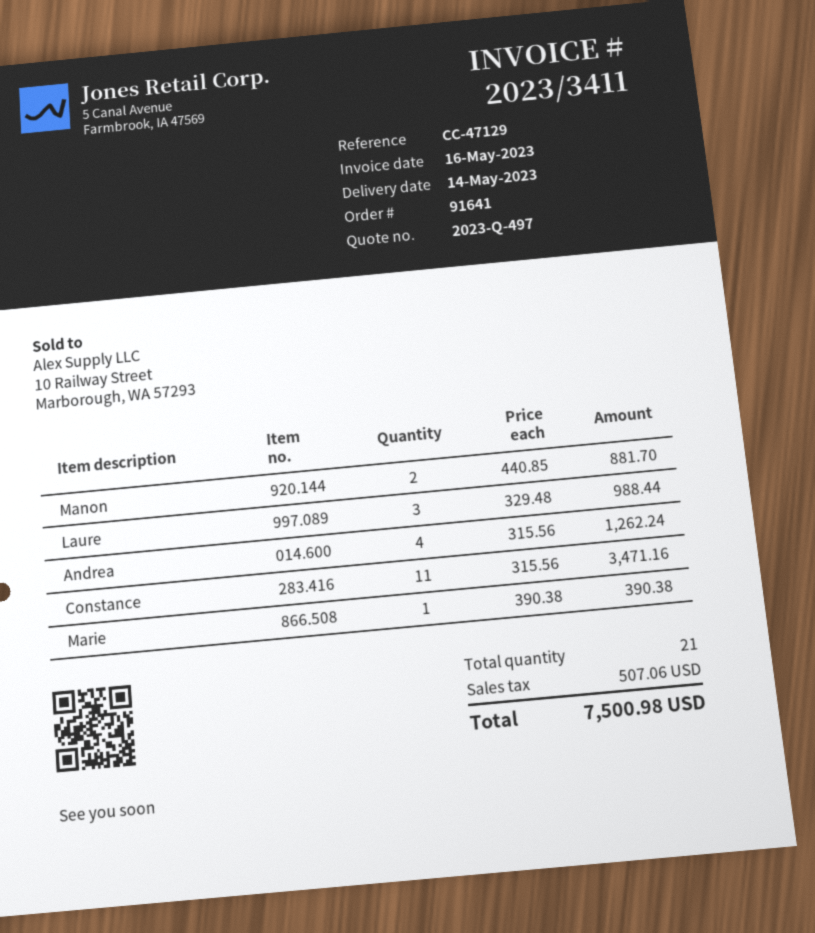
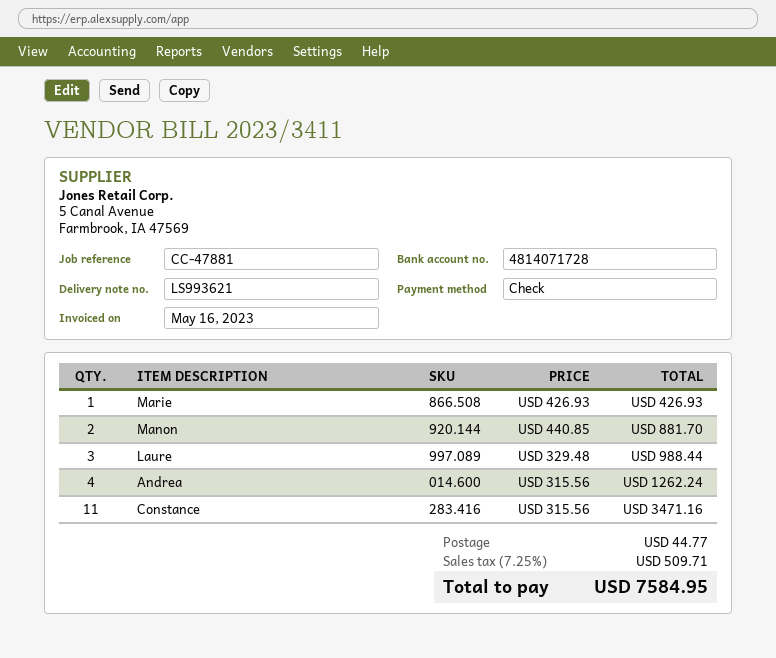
reference: CC-47129 -> CC-47881
Marie: 1 x 390.38 = 390.38 -> 1 x 426.93 = 426.93
shipping: none -> 44.77
tax: 507.06 -> 509.71
total: 7500.98 -> 7584.95

